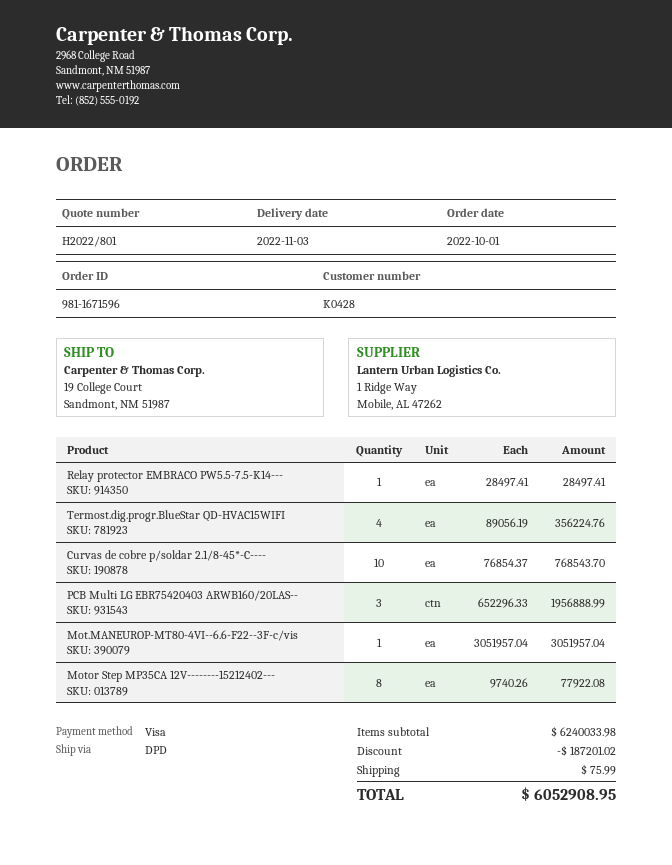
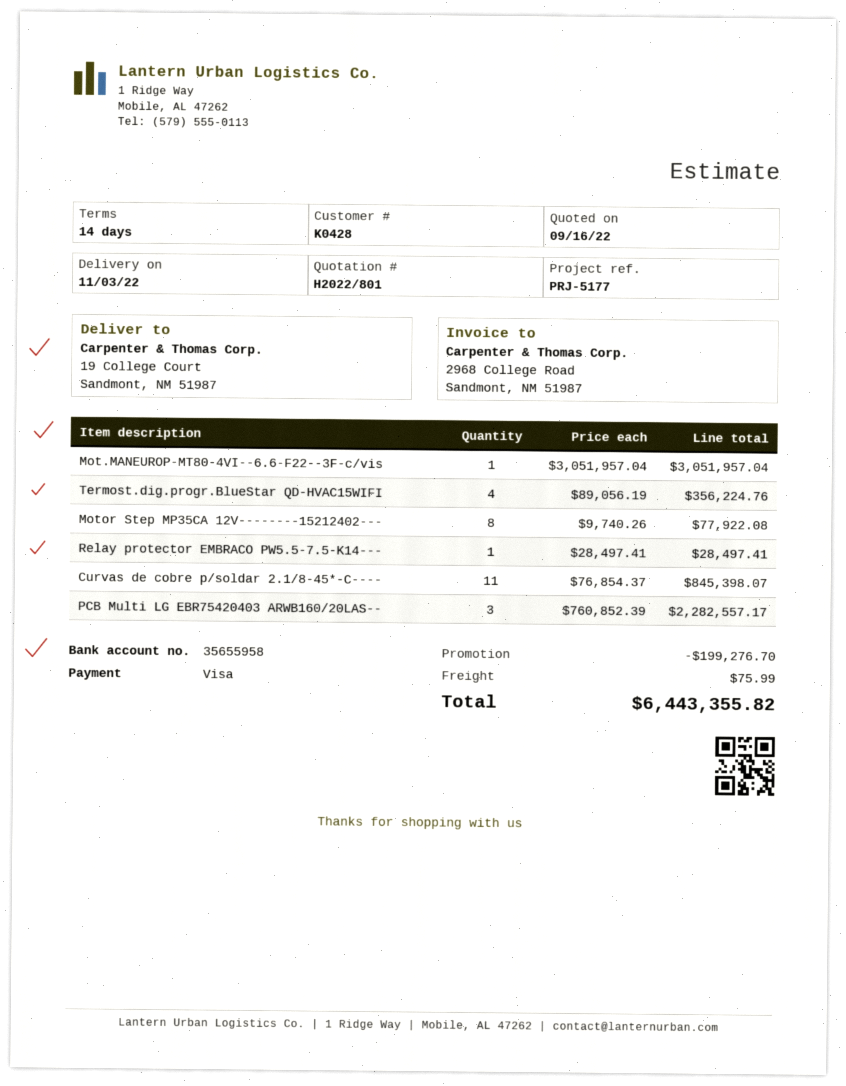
Curvas de cobre p/soldar 2.1/8-45*-C----: 10 x 76854.37 = 768543.70 -> 11 x 76854.37 = 845398.07
PCB Multi LG EBR75420403 ARWB160/20LAS--: 3 x 652296.33 = 1956888.99 -> 3 x 760852.39 = 2282557.17
discount: 187201.02 -> 199276.70
total: 6052908.95 -> 6443355.82

